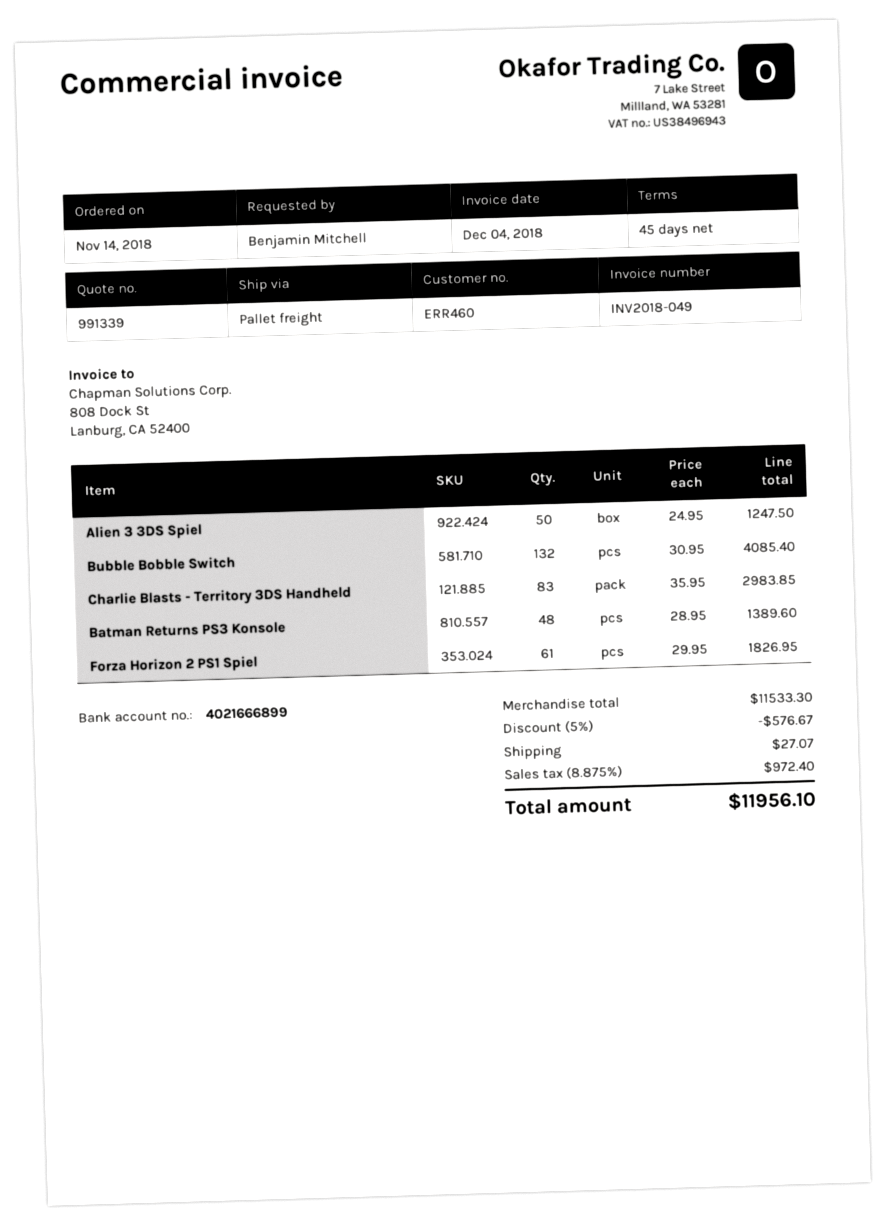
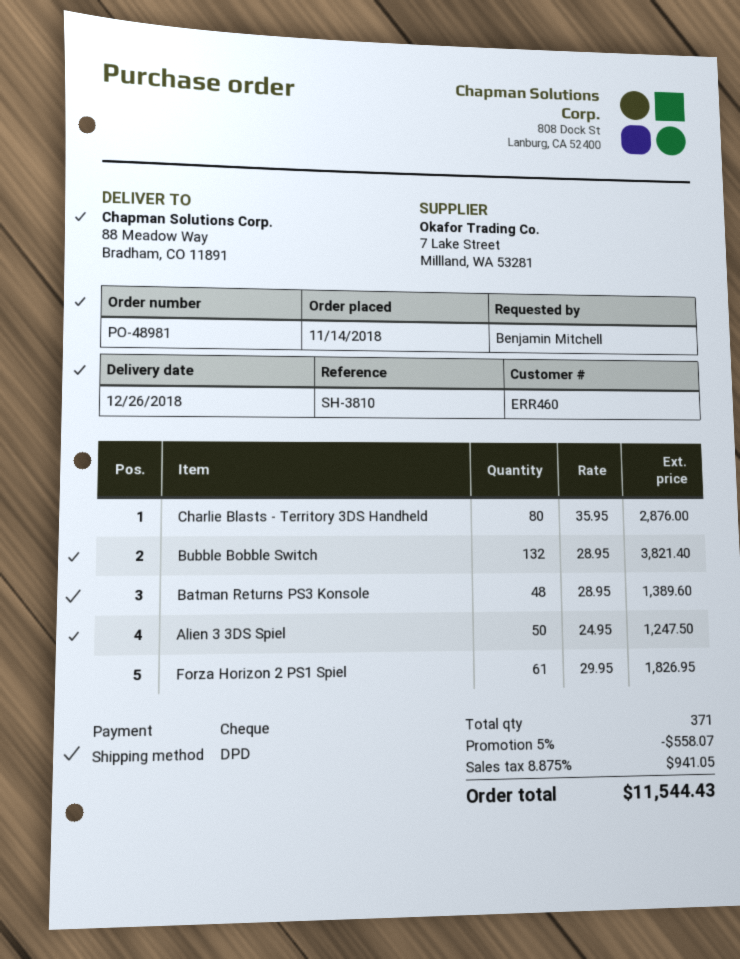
shipping method: pallet freight -> DPD
Bubble Bobble Switch: 132 x 30.95 = 4085.40 -> 132 x 28.95 = 3821.40
Charlie Blasts - Territory 3DS Handheld: 83 x 35.95 = 2983.85 -> 80 x 35.95 = 2876.00
discount: 5% = 576.67 -> 5% = 558.07
shipping: 27.07 -> none
tax: 8.875% = 972.40 -> 8.875% = 941.05
total: 11956.10 -> 11544.43

